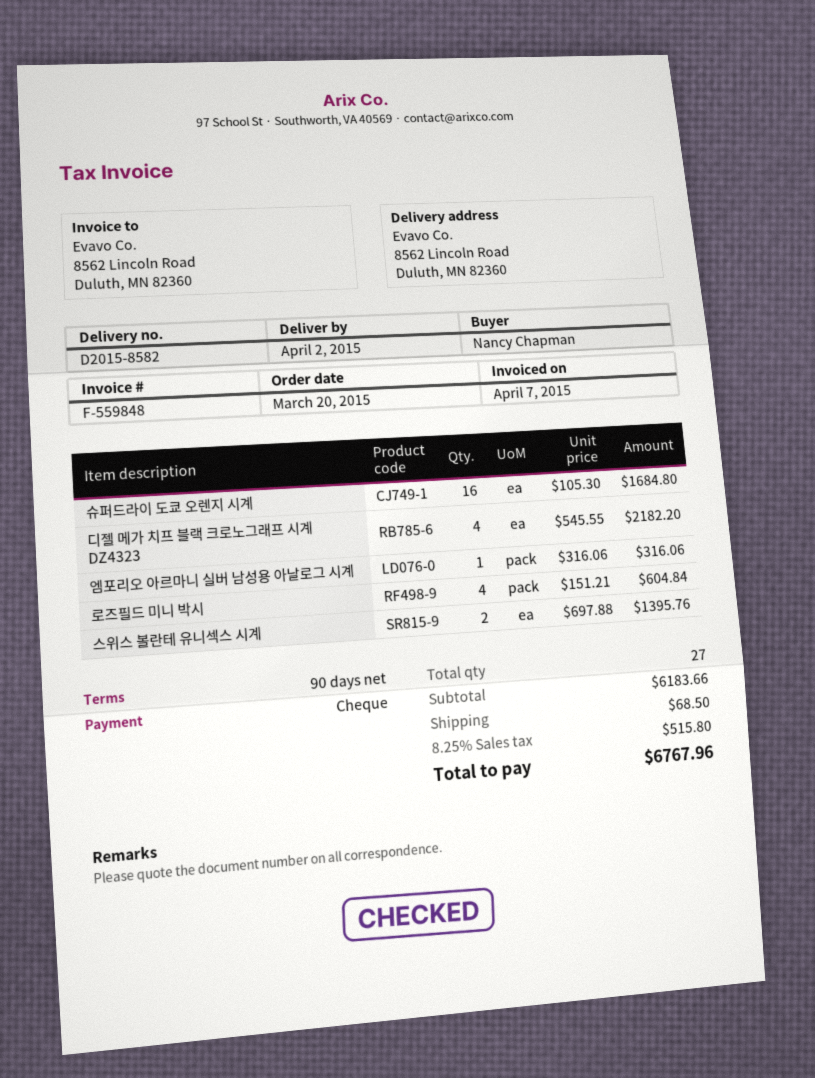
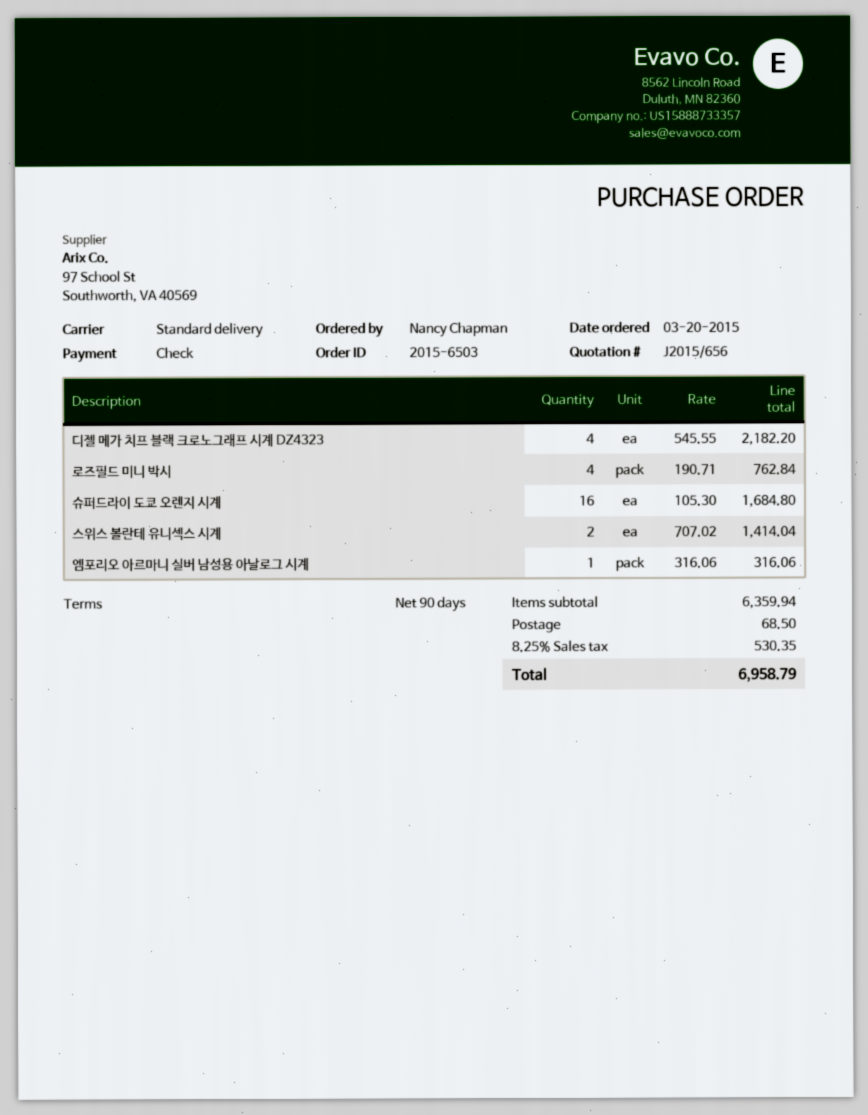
로즈필드 미니 박시: 4 x 151.21 = 604.84 -> 4 x 190.71 = 762.84
스위스 볼란테 유니섹스 시계: 2 x 697.88 = 1395.76 -> 2 x 707.02 = 1414.04
subtotal: 6183.66 -> 6359.94
tax: 8.25% = 515.80 -> 8.25% = 530.35
total: 6767.96 -> 6958.79

